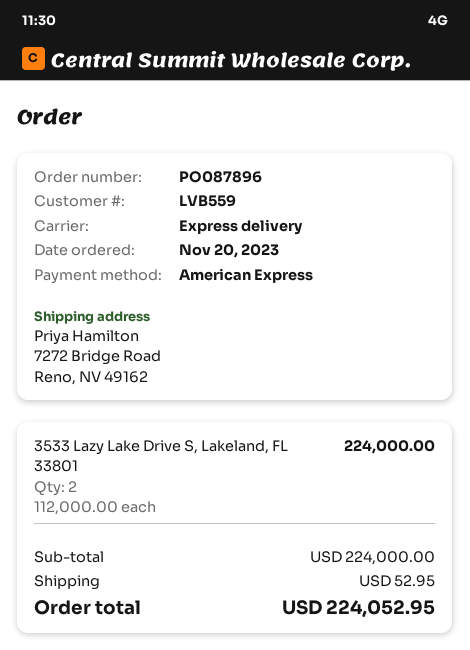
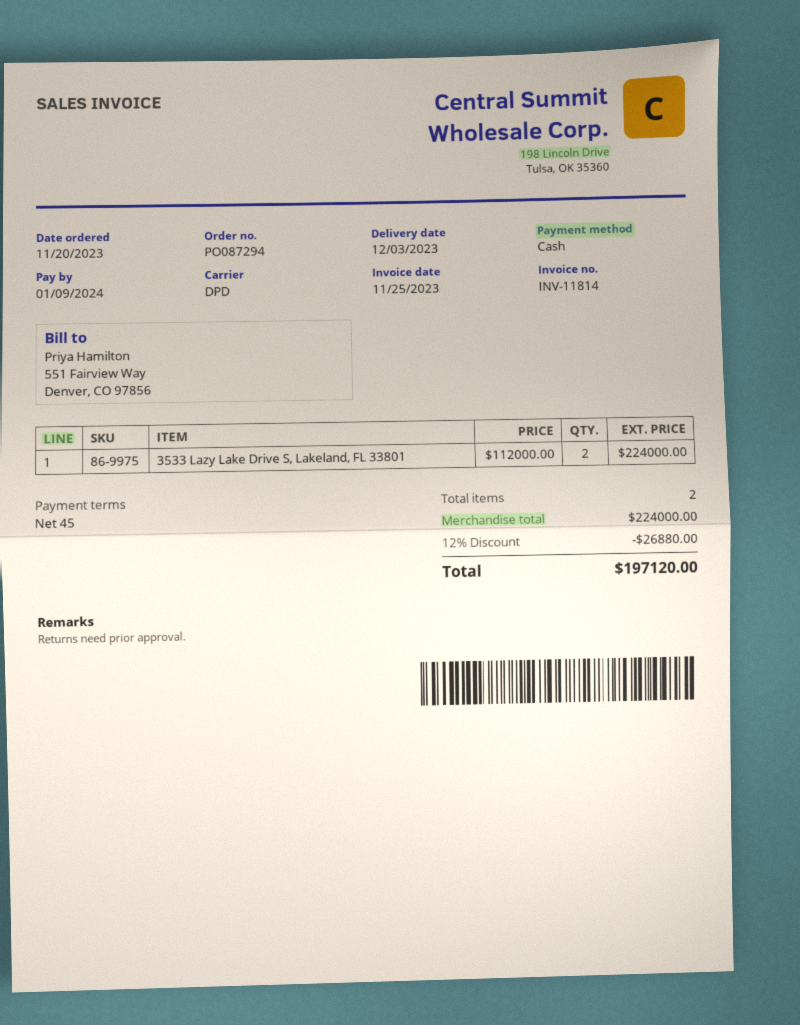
order number: PO087896 -> PO087294
payment method: American Express -> cash
shipping method: express -> DPD
discount: none -> 12% = 26880.00
shipping: 52.95 -> none
total: 224052.95 -> 197120.00

